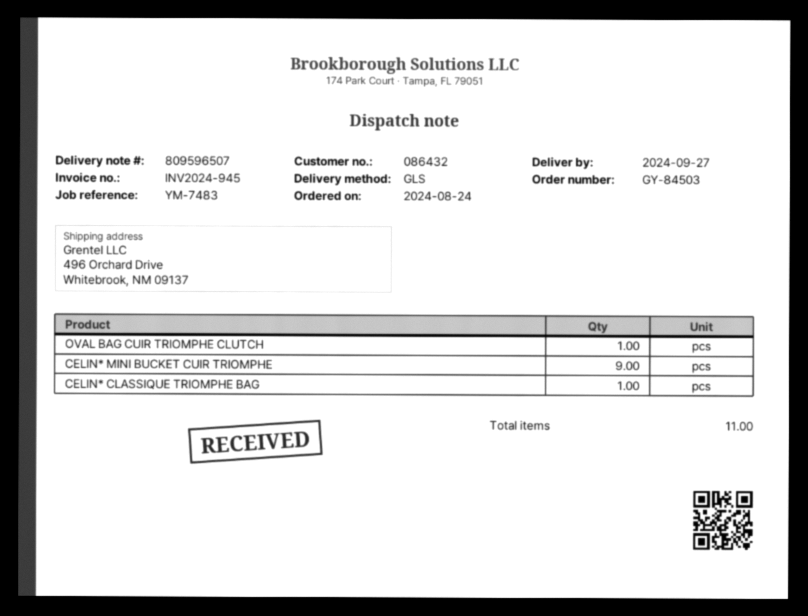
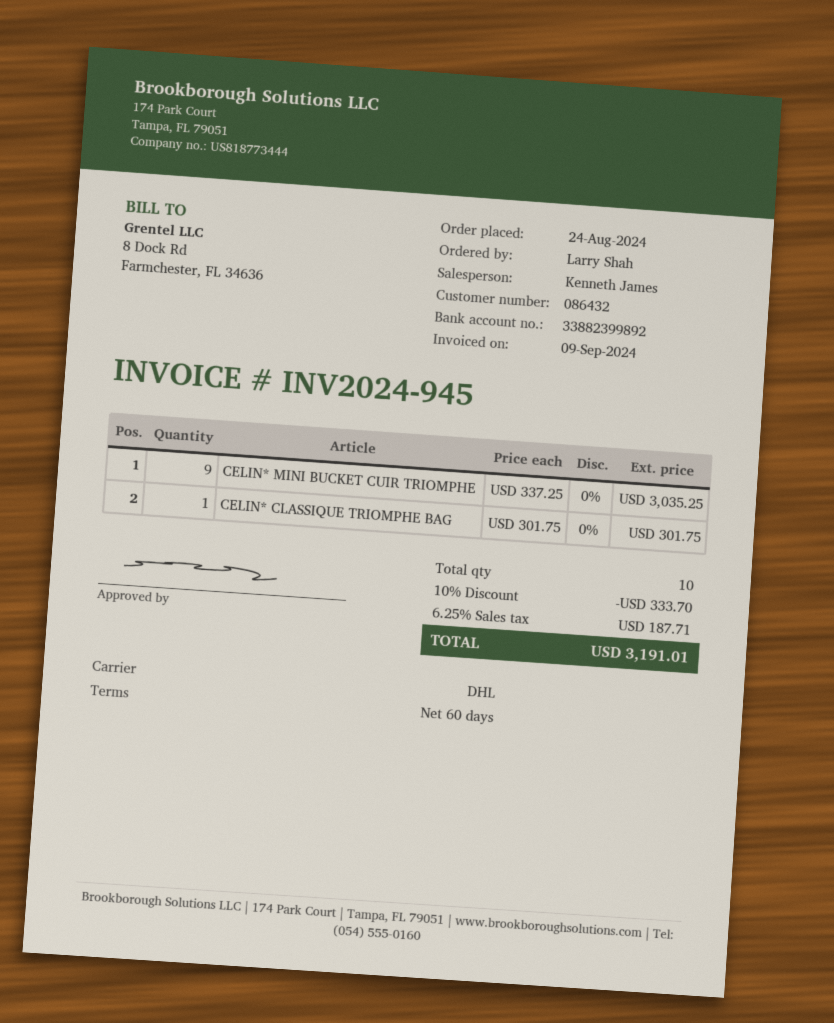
shipping method: GLS -> DHL
OVAL BAG CUIR TRIOMPHE CLUTCH: 1 -> none
total quantity: 11 -> 10

